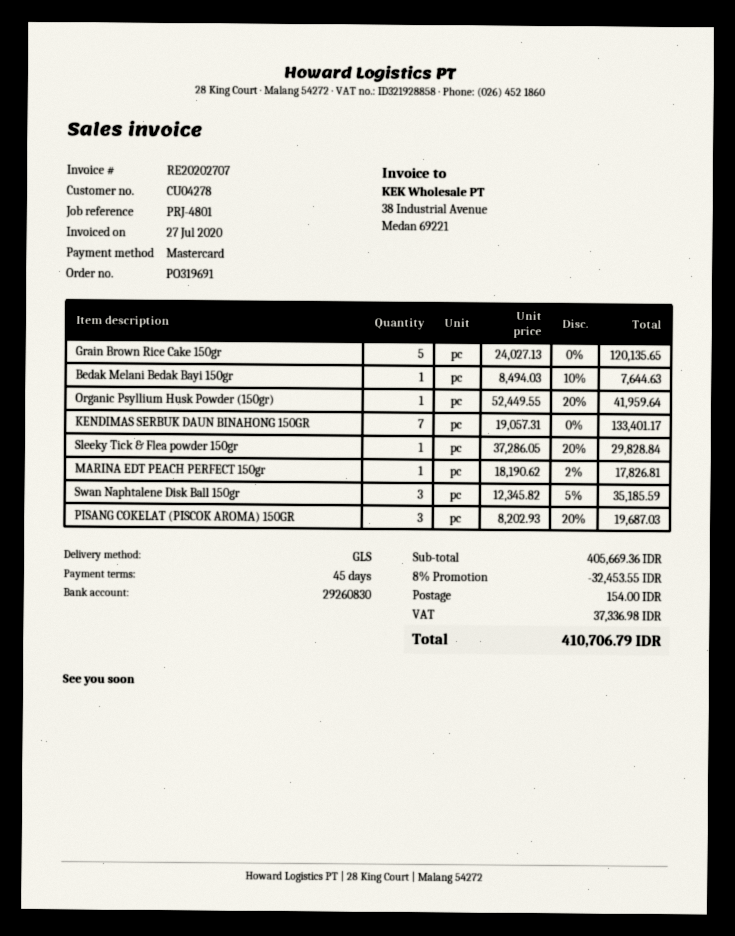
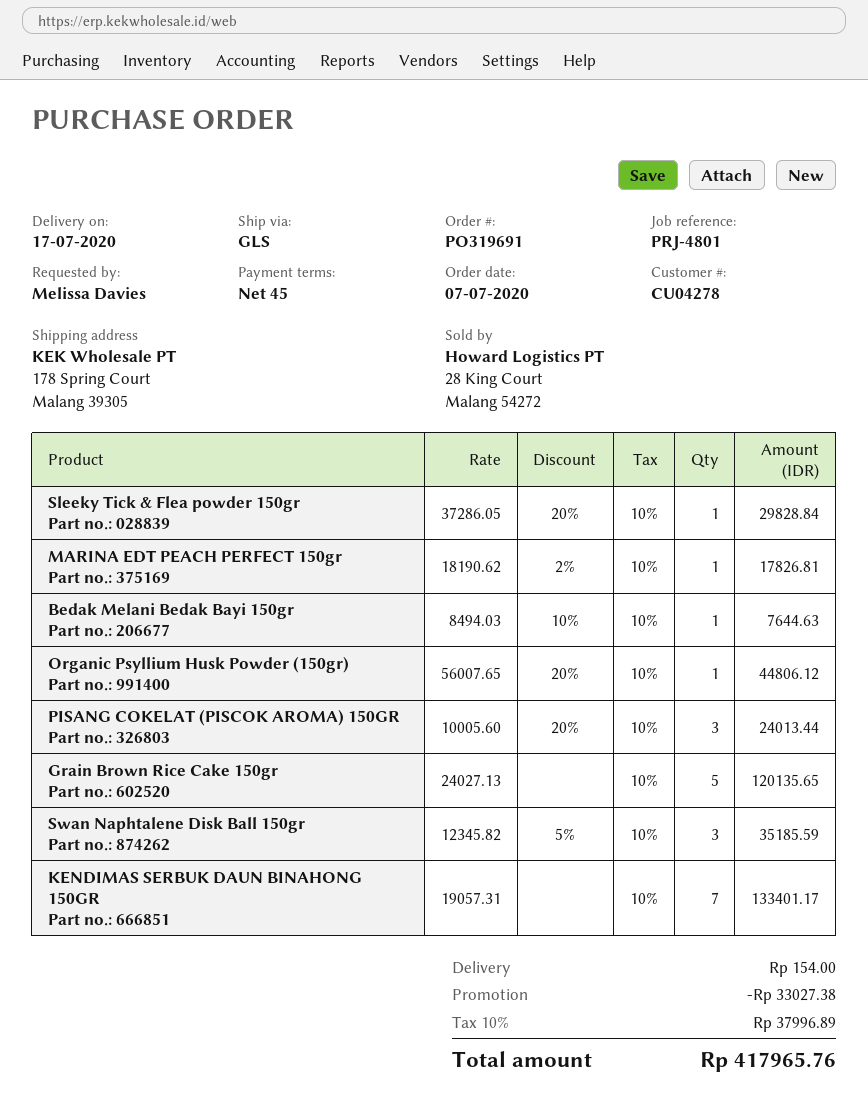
Organic Psyllium Husk Powder (150gr): 1 x 52449.55 - 20% = 41959.64 -> 1 x 56007.65 - 20% = 44806.12
PISANG COKELAT (PISCOK AROMA) 150GR: 3 x 8202.93 - 20% = 19687.03 -> 3 x 10005.60 - 20% = 24013.44
discount: 32453.55 -> 33027.38
tax: 37336.98 -> 37996.89
total: 410706.79 -> 417965.76

